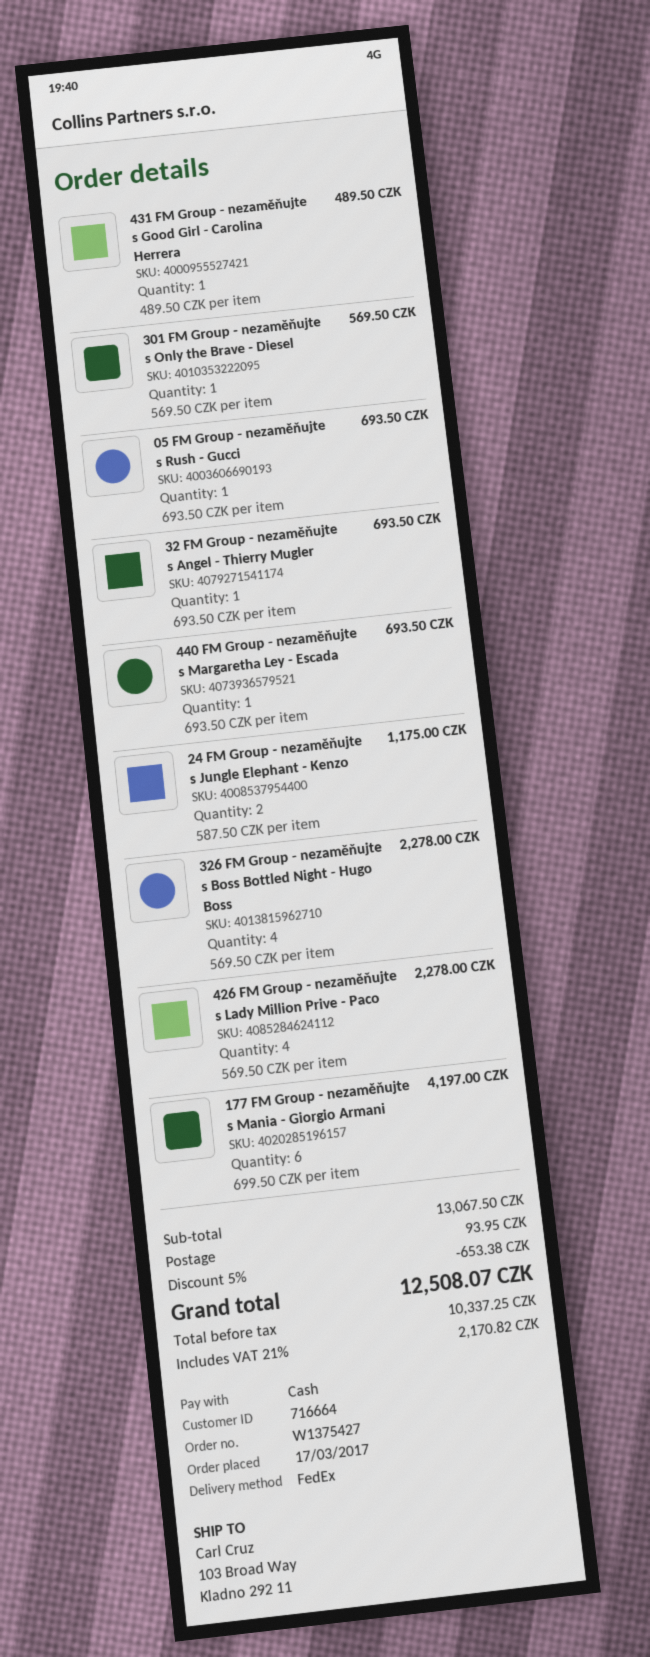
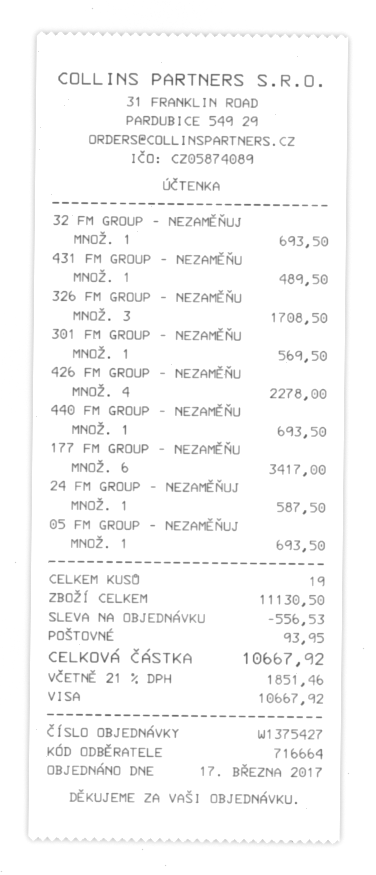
payment method: cash -> Visa
24 FM Group - nezaměňujte s Jungle Elephant - Kenzo: 2 for 1175.00 -> 1 for 587.50
326 FM Group - nezaměňujte s Boss Bottled Night - Hugo Boss: 4 for 2278.00 -> 3 for 1708.50
177 FM Group - nezaměňujte s Mania - Giorgio Armani: 6 for 4197.00 -> 6 for 3417.00
subtotal: 13067.50 -> 11130.50
discount: 653.38 -> 556.53
tax: 21% = 2170.82 -> 21% = 1851.46
total: 12508.07 -> 10667.92

